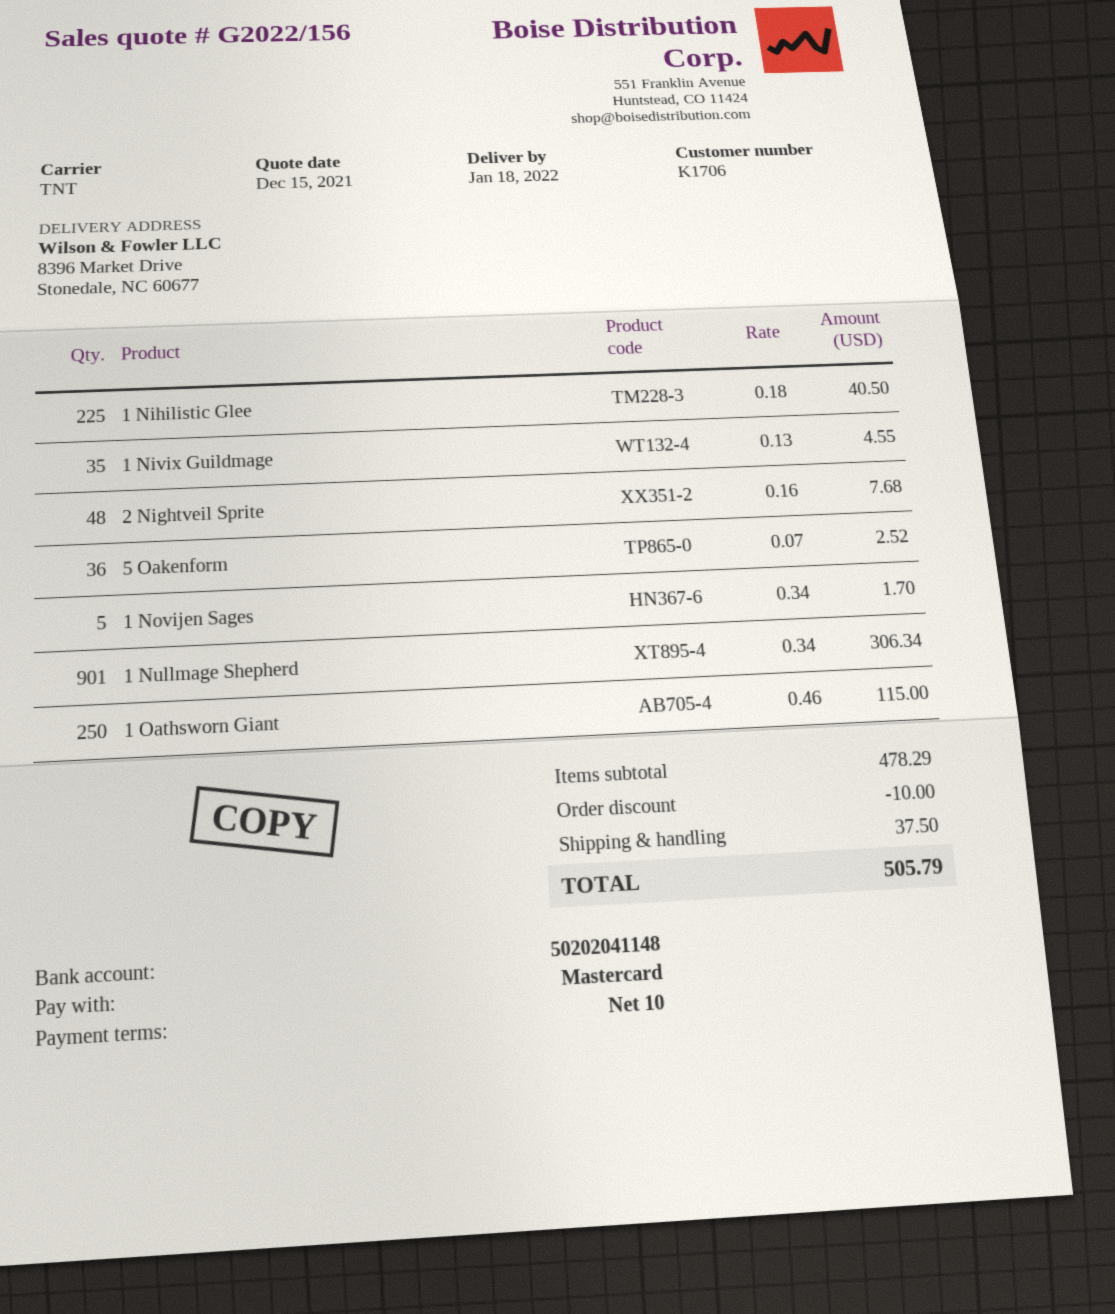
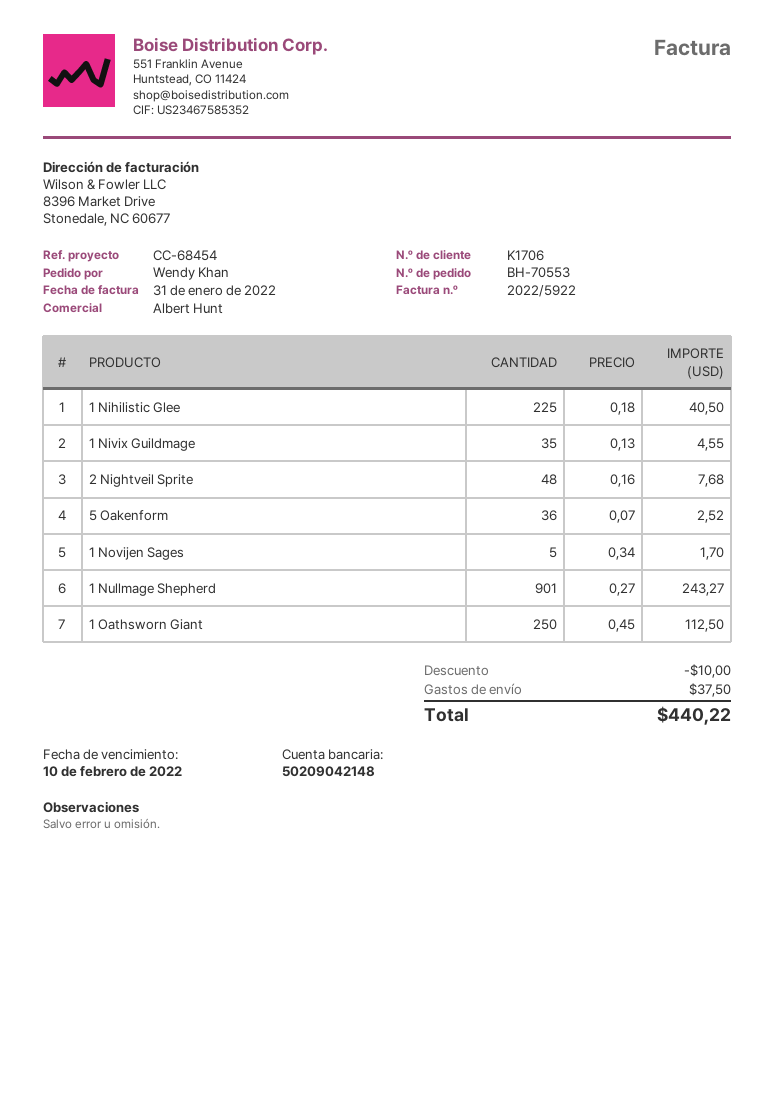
bank account: 50202041148 -> 50209042148
1 Nullmage Shepherd: 901 x 0.34 = 306.34 -> 901 x 0.27 = 243.27
1 Oathsworn Giant: 250 x 0.46 = 115.00 -> 250 x 0.45 = 112.50
total: 505.79 -> 440.22

